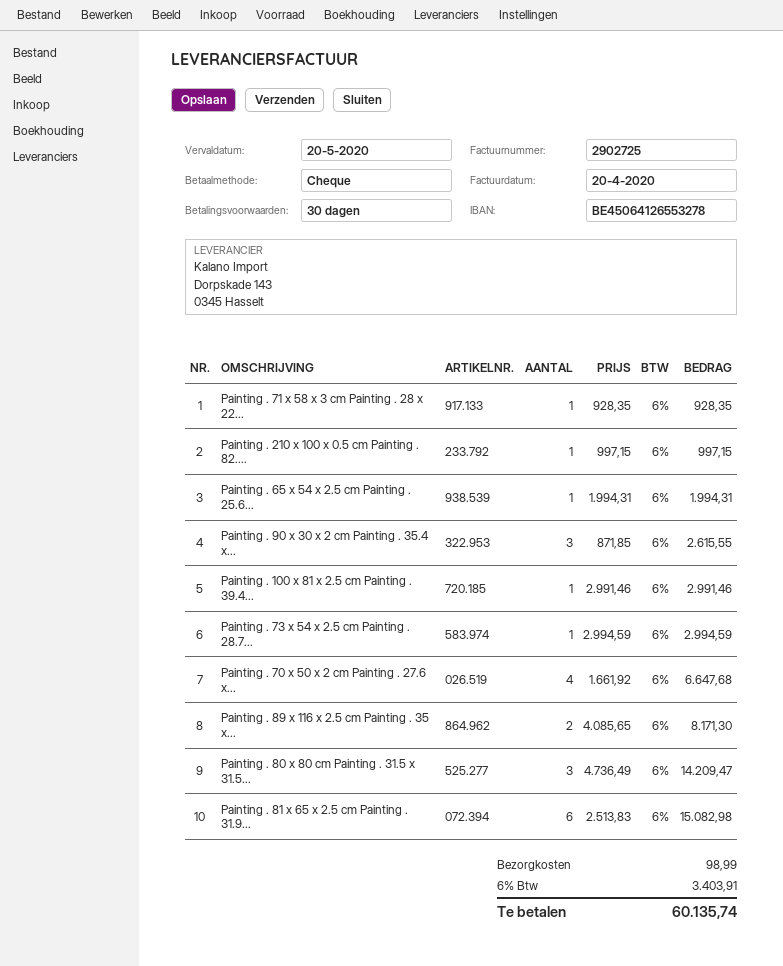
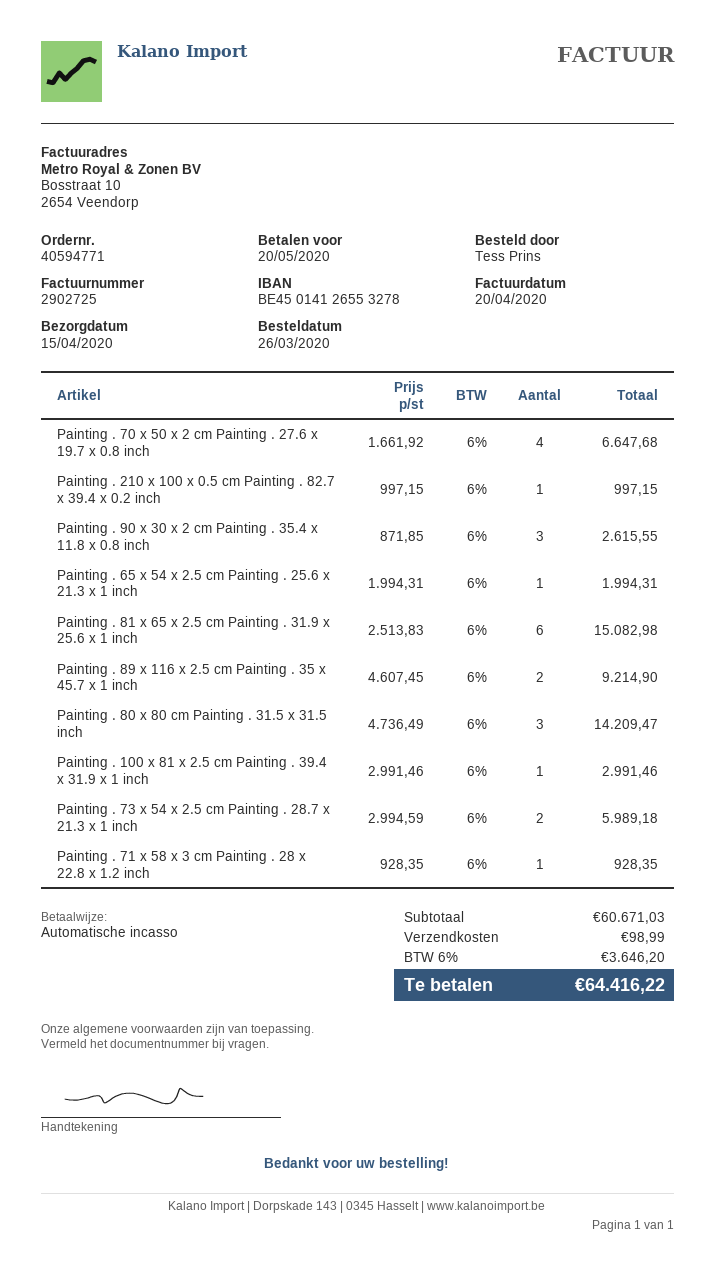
payment method: cheque -> direct debit
bank account: BE45064126553278 -> BE45014126553278
Painting . 73 x 54 x 2.5 cm Painting . 28.7...: 1 x 2994.59 = 2994.59 -> 2 x 2994.59 = 5989.18
Painting . 89 x 116 x 2.5 cm Painting . 35 x...: 2 x 4085.65 = 8171.30 -> 2 x 4607.45 = 9214.90
tax: 6% = 3403.91 -> 6% = 3646.20
total: 60135.74 -> 64416.22

